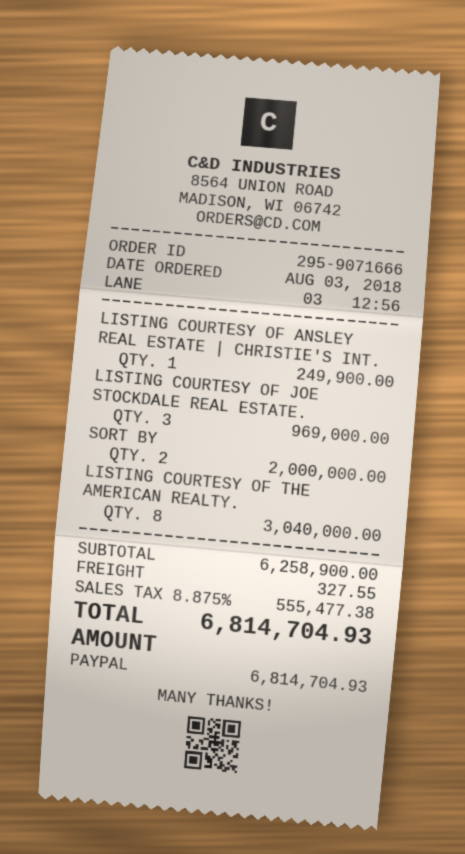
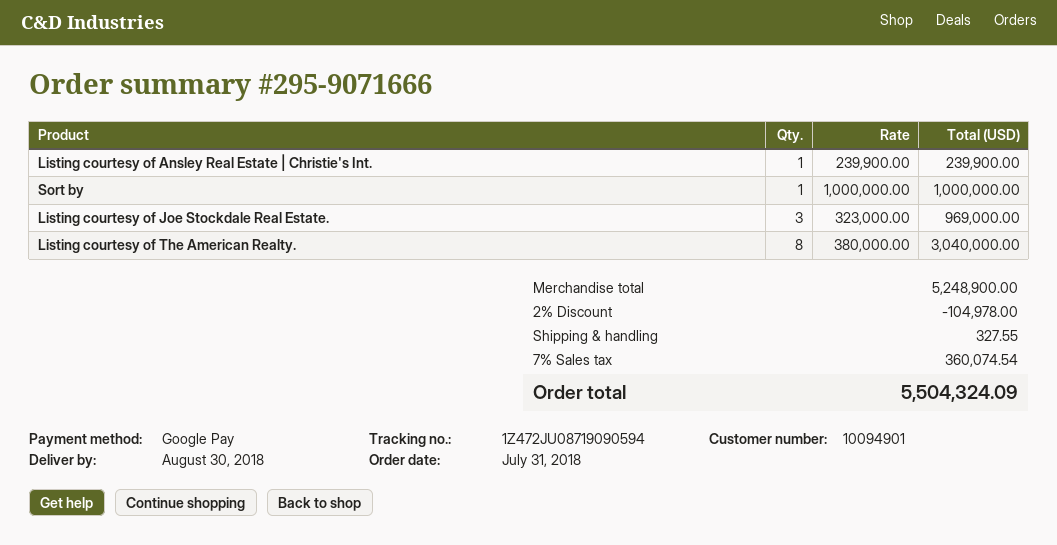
order date: 2018-08-03 -> 2018-07-31
payment method: PayPal -> Google Pay
LISTING COURTESY OF ANSLEY REAL ESTATE | CHRISTIE'S INT.: 1 for 249900.00 -> 1 for 239900.00
SORT BY: 2 for 2000000.00 -> 1 for 1000000.00
subtotal: 6258900.00 -> 5248900.00
discount: none -> 2% = 104978.00
tax: 8.875% = 555477.38 -> 7% = 360074.54
total: 6814704.93 -> 5504324.09

